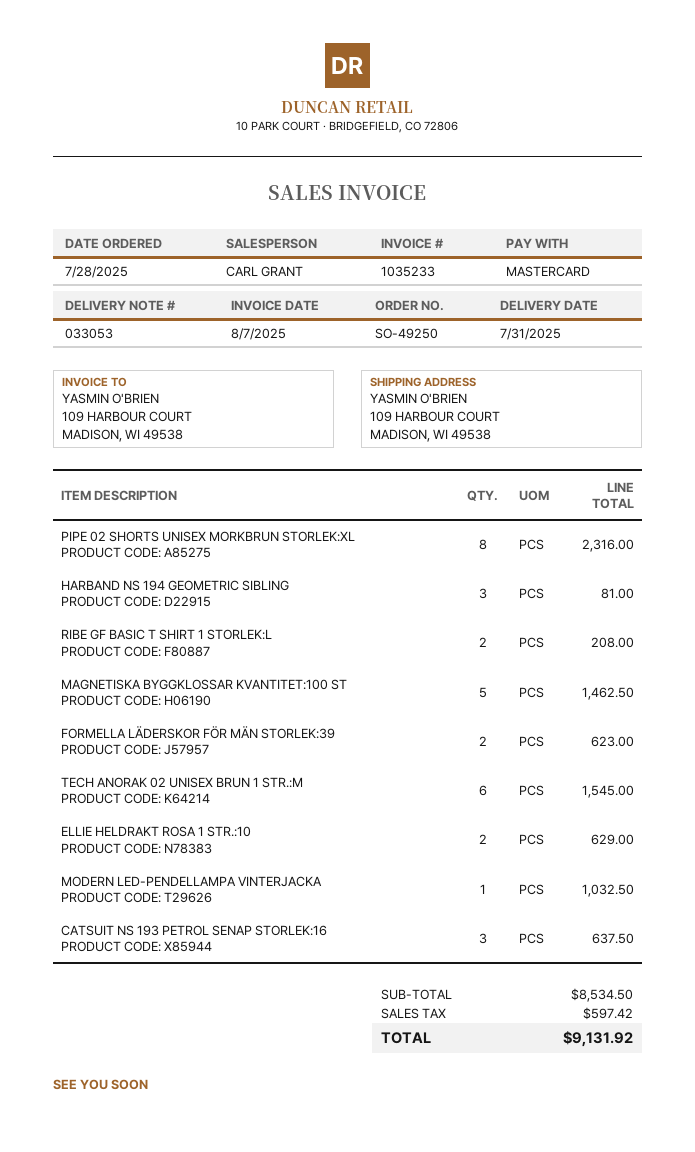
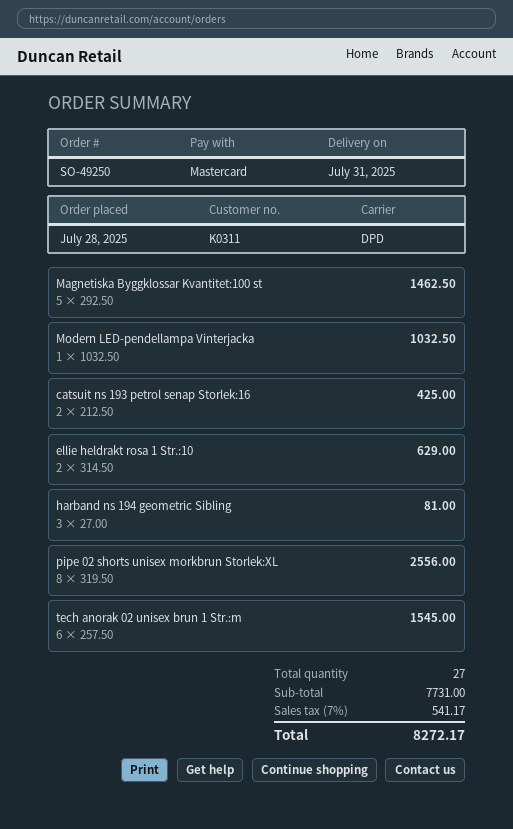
PIPE 02 SHORTS UNISEX MORKBRUN STORLEK:XL: 8 for 2316.00 -> 8 for 2556.00
RIBE GF BASIC T SHIRT 1 STORLEK:L: 2 for 208.00 -> none
FORMELLA LÄDERSKOR FÖR MÄN STORLEK:39: 2 for 623.00 -> none
CATSUIT NS 193 PETROL SENAP STORLEK:16: 3 for 637.50 -> 2 for 425.00
subtotal: 8534.50 -> 7731.00
tax: 597.42 -> 541.17
total: 9131.92 -> 8272.17

